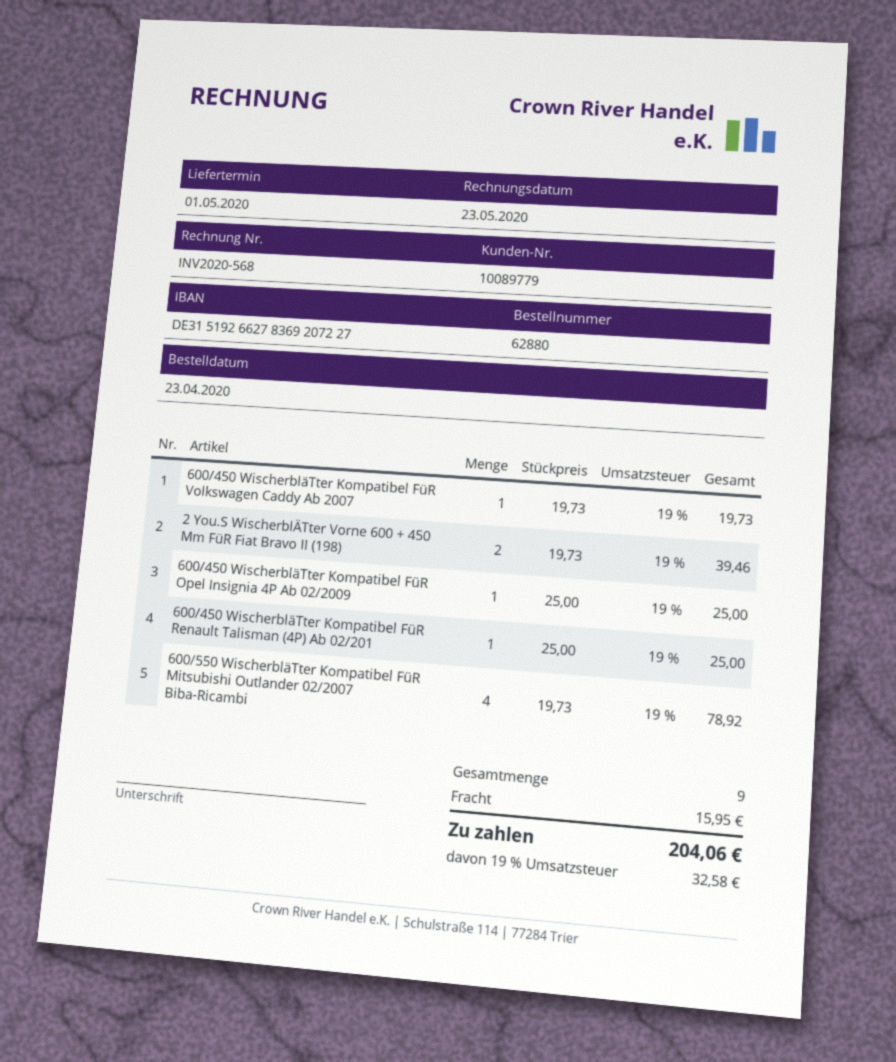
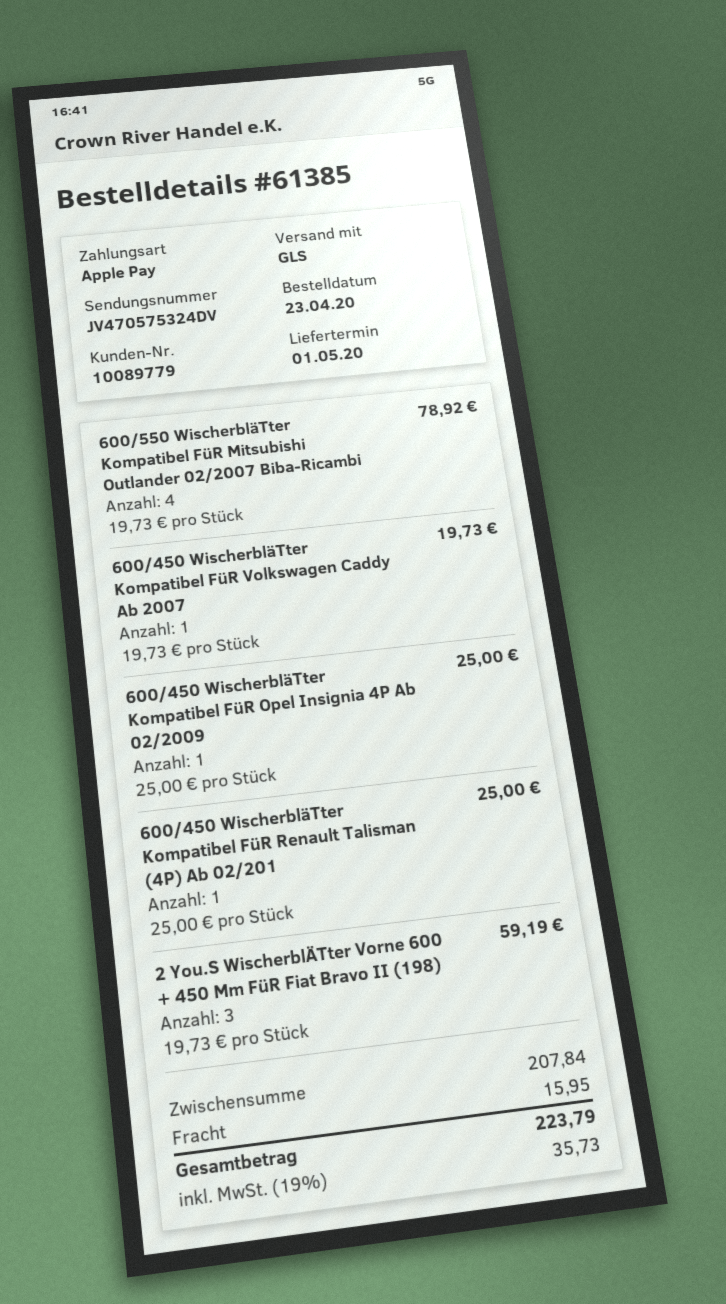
order number: 62880 -> 61385
2 You.S WischerblÄTter Vorne 600 + 450 Mm FüR Fiat Bravo II (198): 2 x 19.73 = 39.46 -> 3 x 19.73 = 59.19
tax: 19% = 32.58 -> 19% = 35.73
total: 204.06 -> 223.79

